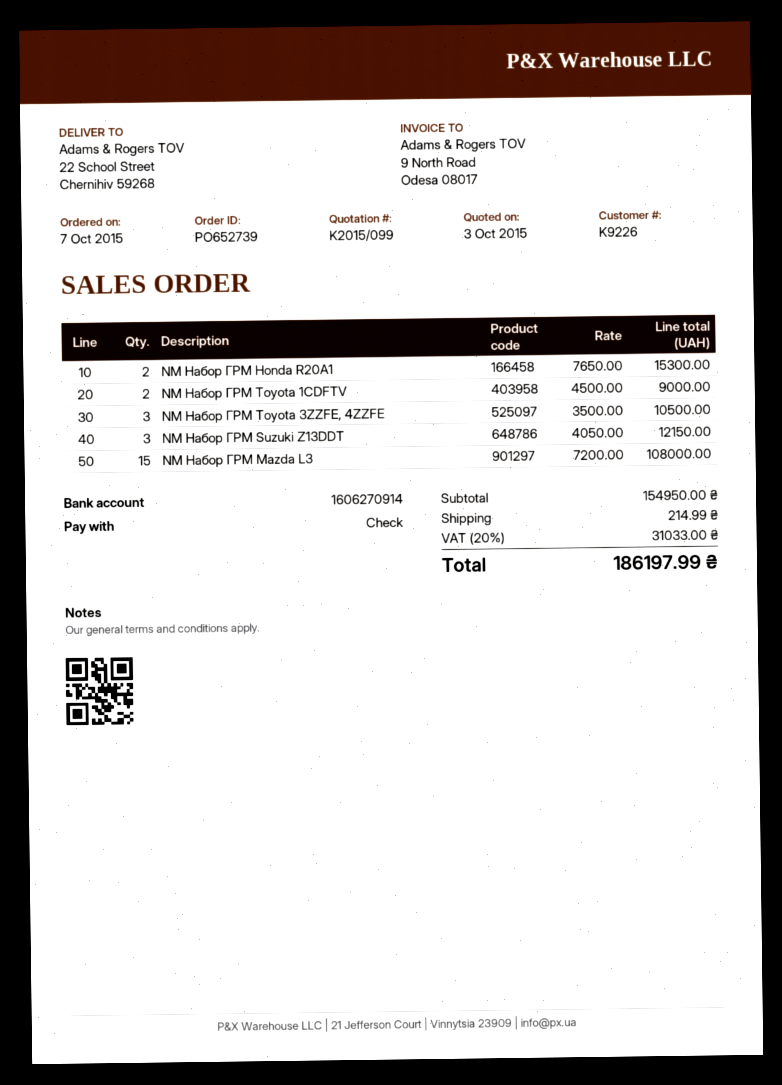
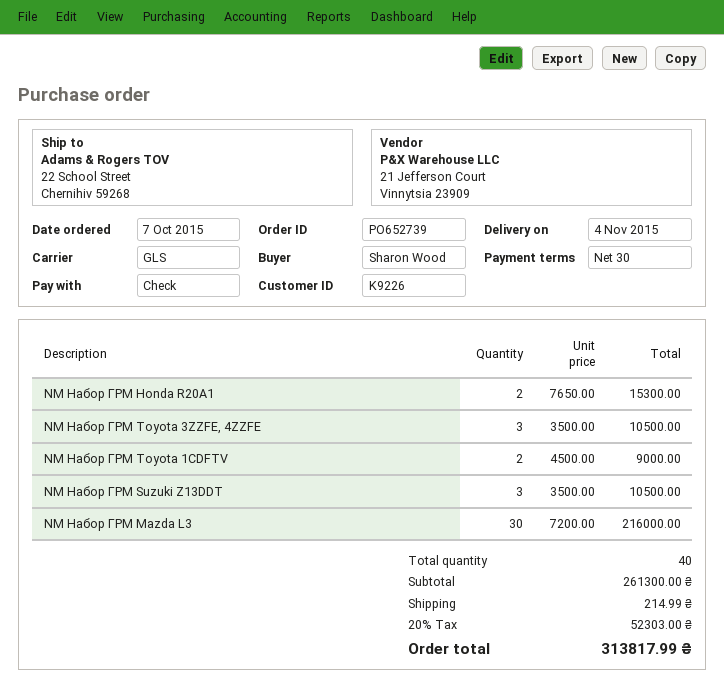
NM Набор ГРМ Suzuki Z13DDT: 3 x 4050.00 = 12150.00 -> 3 x 3500.00 = 10500.00
NM Набор ГРМ Mazda L3: 15 x 7200.00 = 108000.00 -> 30 x 7200.00 = 216000.00
subtotal: 154950.00 -> 261300.00
tax: 20% = 31033.00 -> 20% = 52303.00
total: 186197.99 -> 313817.99

